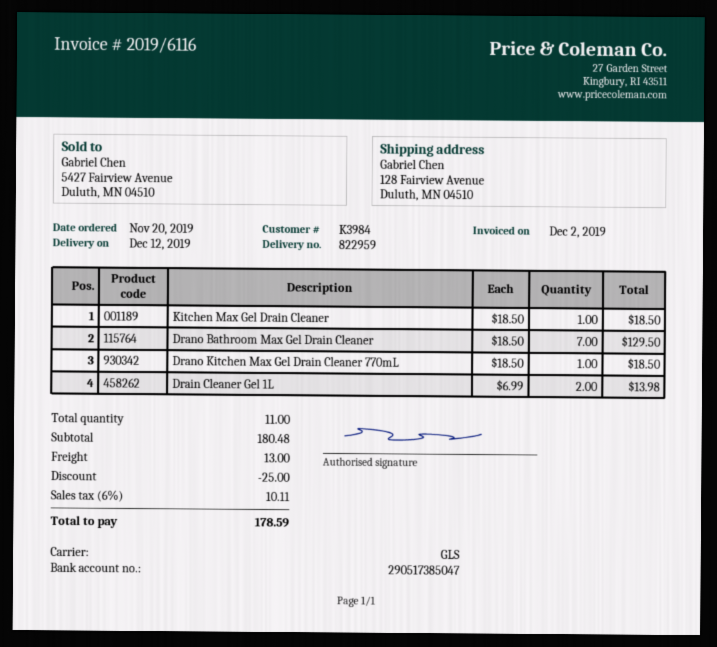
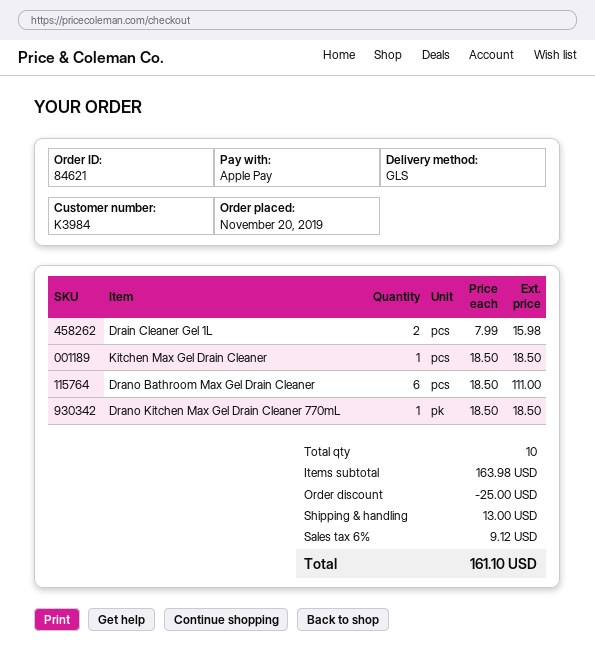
Drano Bathroom Max Gel Drain Cleaner: 7 x 18.50 = 129.50 -> 6 x 18.50 = 111.00
Drain Cleaner Gel 1L: 2 x 6.99 = 13.98 -> 2 x 7.99 = 15.98
total quantity: 11 -> 10
subtotal: 180.48 -> 163.98
tax: 6% = 10.11 -> 6% = 9.12
total: 178.59 -> 161.10

